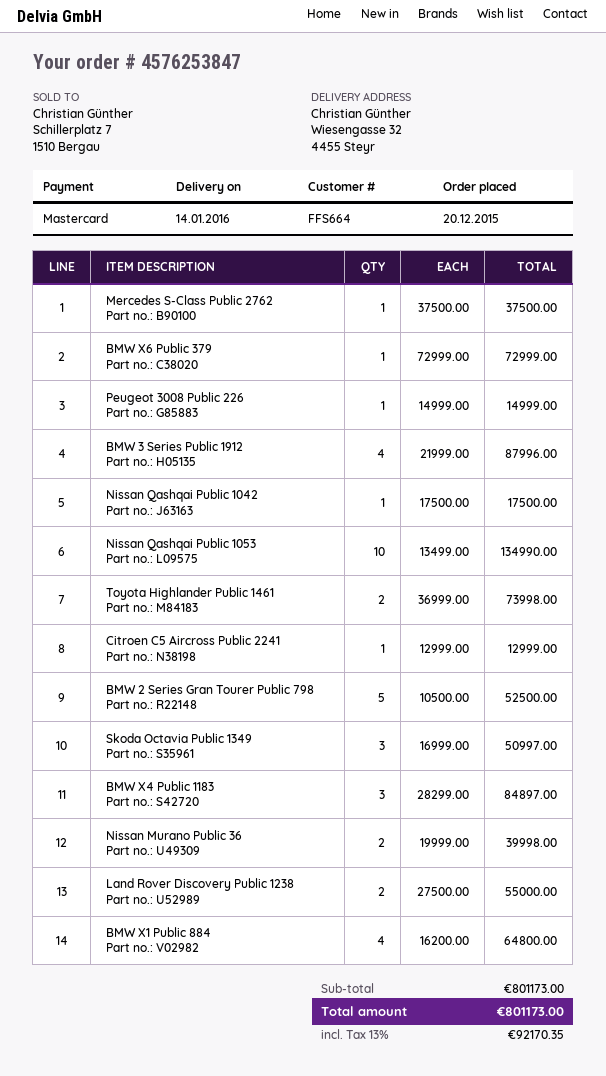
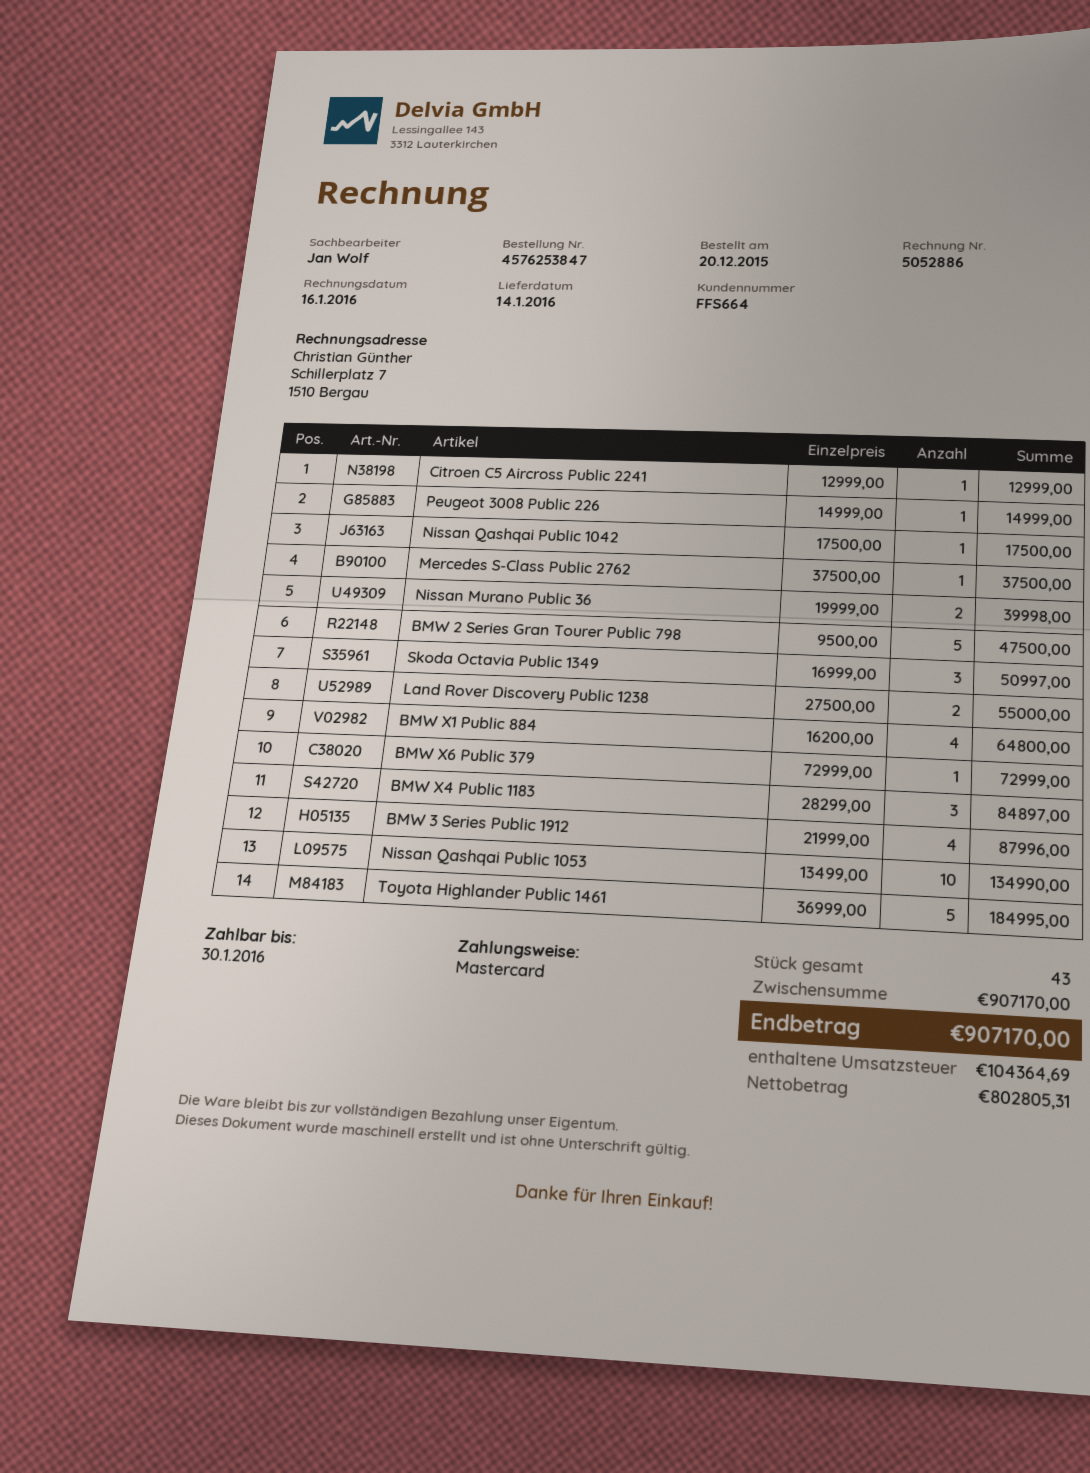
Toyota Highlander Public 1461: 2 x 36999.00 = 73998.00 -> 5 x 36999.00 = 184995.00
BMW 2 Series Gran Tourer Public 798: 5 x 10500.00 = 52500.00 -> 5 x 9500.00 = 47500.00
subtotal: 801173.00 -> 907170.00
tax: 92170.35 -> 104364.69
total: 801173.00 -> 907170.00

